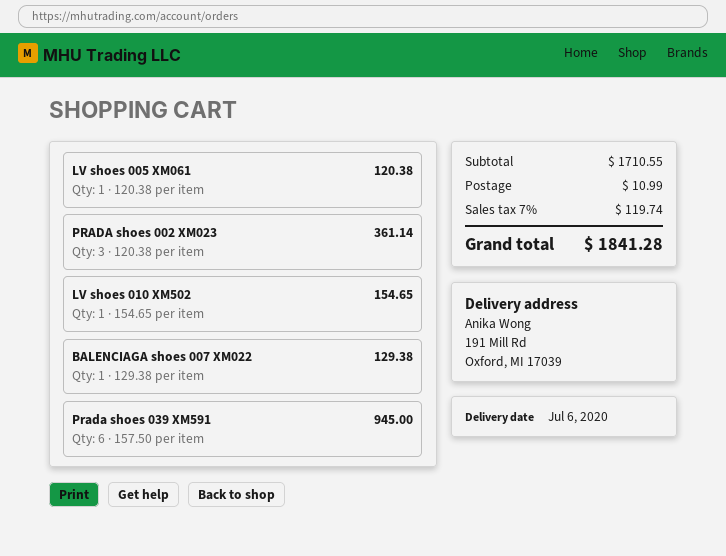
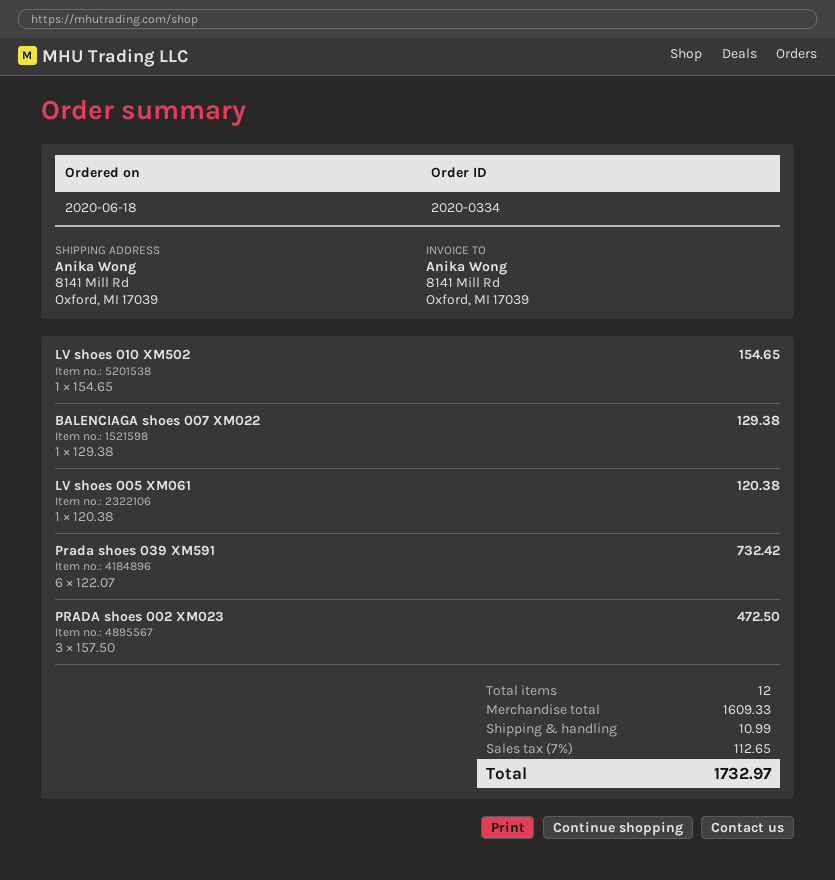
ship to: 191 Mill Rd, Oxford, MI 17039 -> 8141 Mill Rd, Oxford, MI 17039
PRADA shoes 002 XM023: 3 x 120.38 = 361.14 -> 3 x 157.50 = 472.50
Prada shoes 039 XM591: 6 x 157.50 = 945.00 -> 6 x 122.07 = 732.42
subtotal: 1710.55 -> 1609.33
tax: 7% = 119.74 -> 7% = 112.65
total: 1841.28 -> 1732.97

